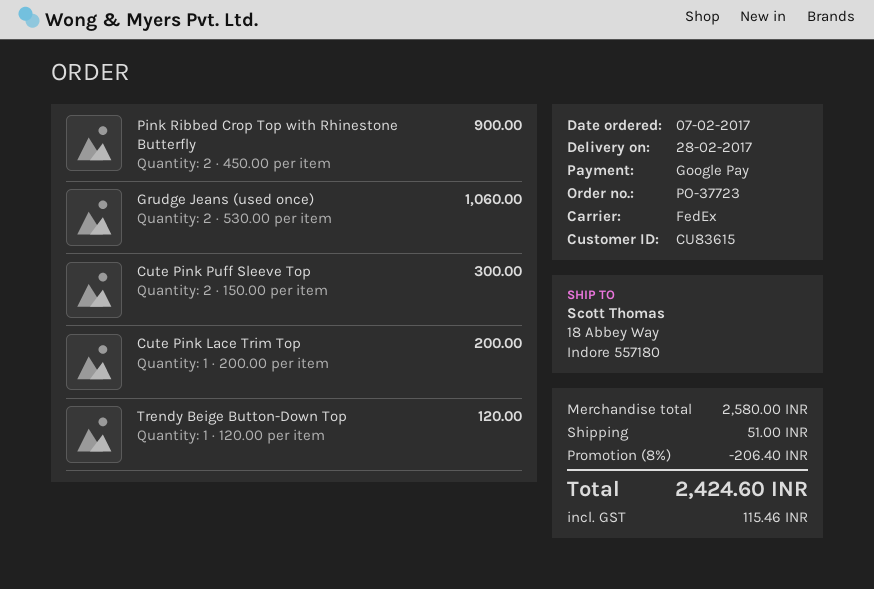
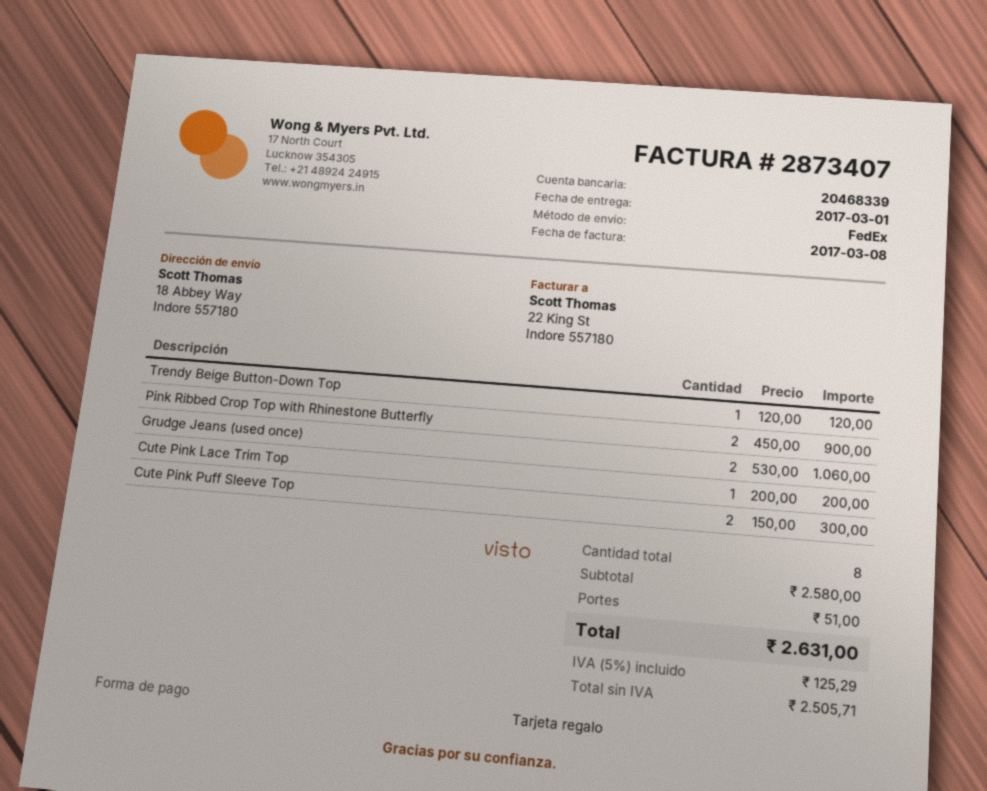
delivery date: 2017-02-28 -> 2017-03-01
payment method: Google Pay -> gift card
discount: 8% = 206.40 -> none
tax: 115.46 -> 125.29
total: 2424.60 -> 2631.00

